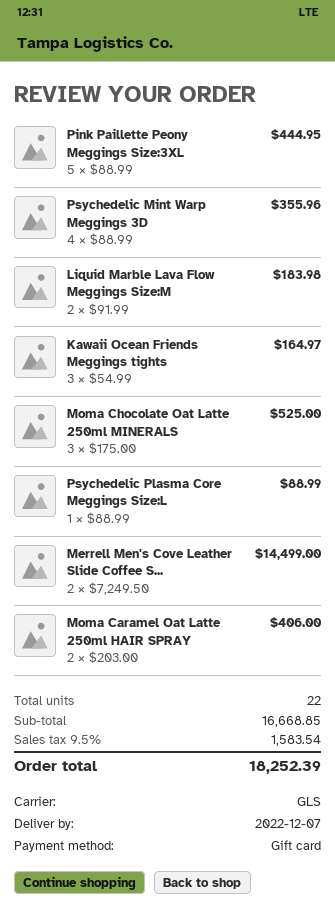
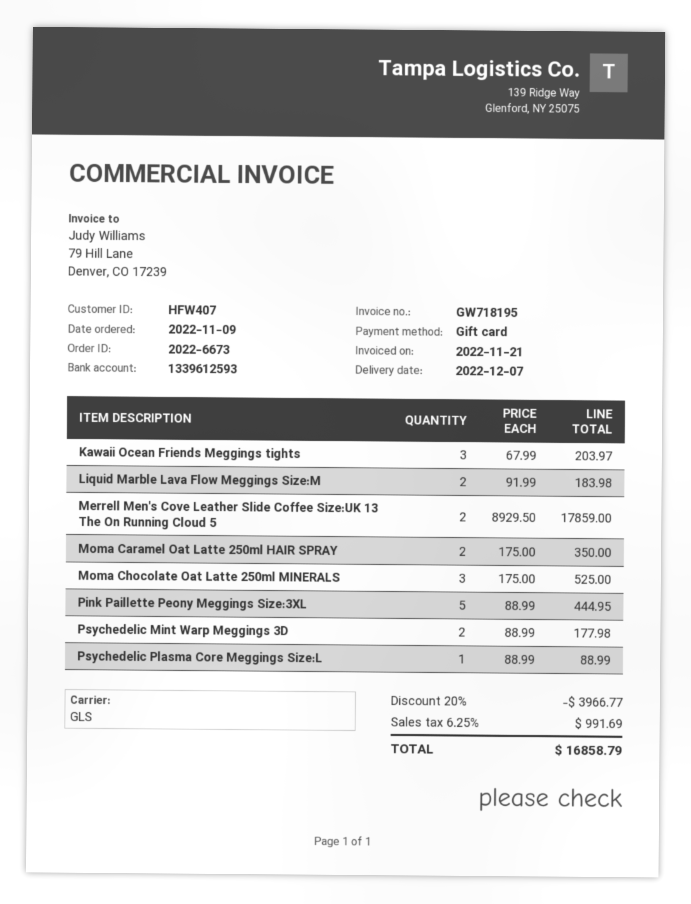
Psychedelic Mint Warp Meggings 3D: 4 x 88.99 = 355.96 -> 2 x 88.99 = 177.98
Kawaii Ocean Friends Meggings tights: 3 x 54.99 = 164.97 -> 3 x 67.99 = 203.97
Merrell Men's Cove Leather Slide Coffee S...: 2 x 7249.50 = 14499.00 -> 2 x 8929.50 = 17859.00
Moma Caramel Oat Latte 250ml HAIR SPRAY: 2 x 203.00 = 406.00 -> 2 x 175.00 = 350.00
discount: none -> 20% = 3966.77
tax: 9.5% = 1583.54 -> 6.25% = 991.69
total: 18252.39 -> 16858.79

